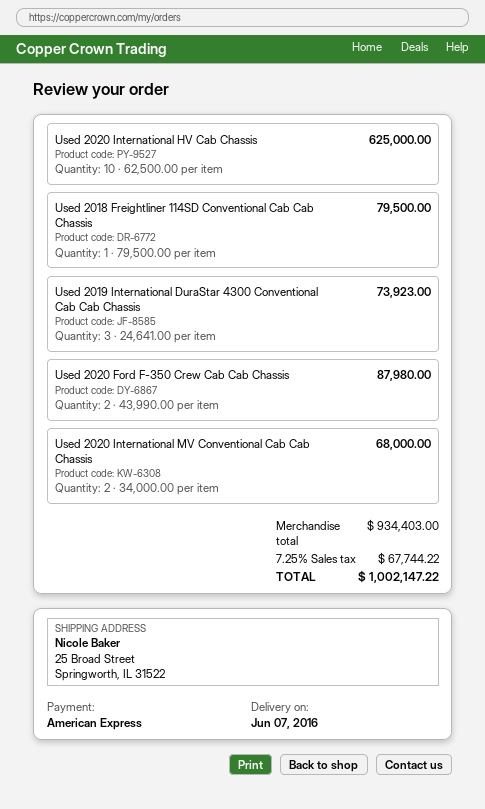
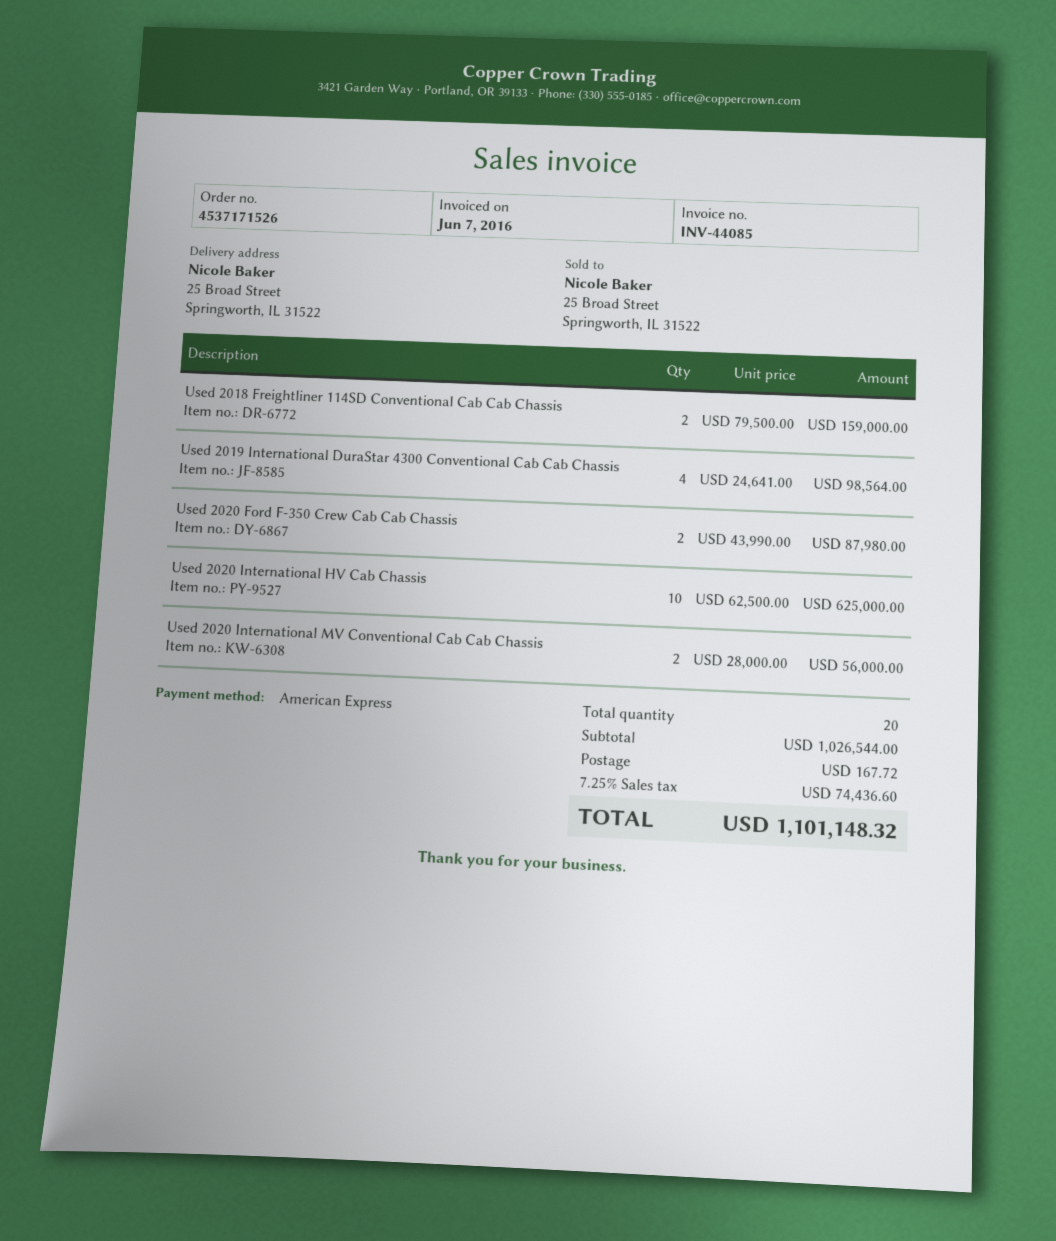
Used 2018 Freightliner 114SD Conventional Cab Cab Chassis: 1 x 79500.00 = 79500.00 -> 2 x 79500.00 = 159000.00
Used 2019 International DuraStar 4300 Conventional Cab Cab Chassis: 3 x 24641.00 = 73923.00 -> 4 x 24641.00 = 98564.00
Used 2020 International MV Conventional Cab Cab Chassis: 2 x 34000.00 = 68000.00 -> 2 x 28000.00 = 56000.00
subtotal: 934403.00 -> 1026544.00
shipping: none -> 167.72
tax: 7.25% = 67744.22 -> 7.25% = 74436.60
total: 1002147.22 -> 1101148.32

